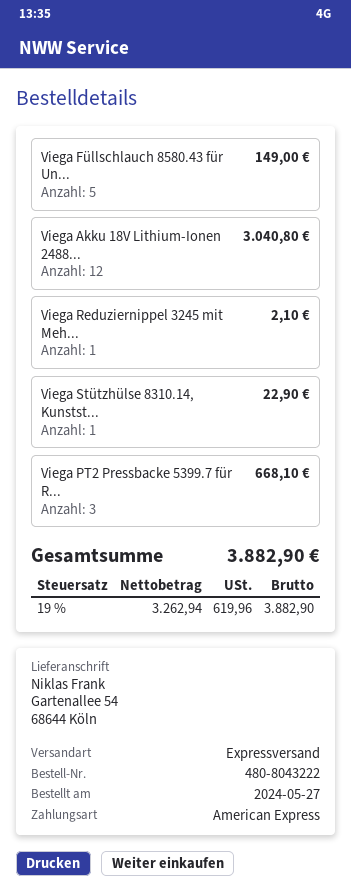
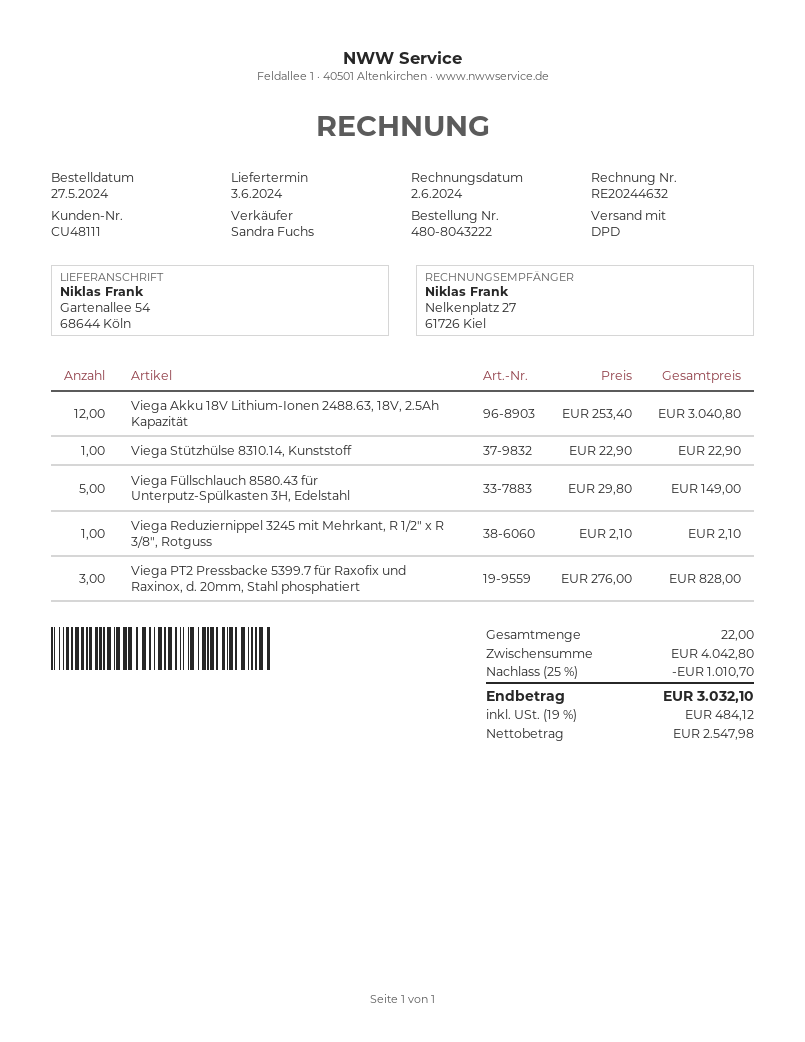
shipping method: express -> DPD
Viega PT2 Pressbacke 5399.7 für R...: 3 for 668.10 -> 3 for 828.00
discount: none -> 25% = 1010.70
net: 3262.94 -> 2547.98
tax: 19% = 619.96 -> 19% = 484.12
total: 3882.90 -> 3032.10

